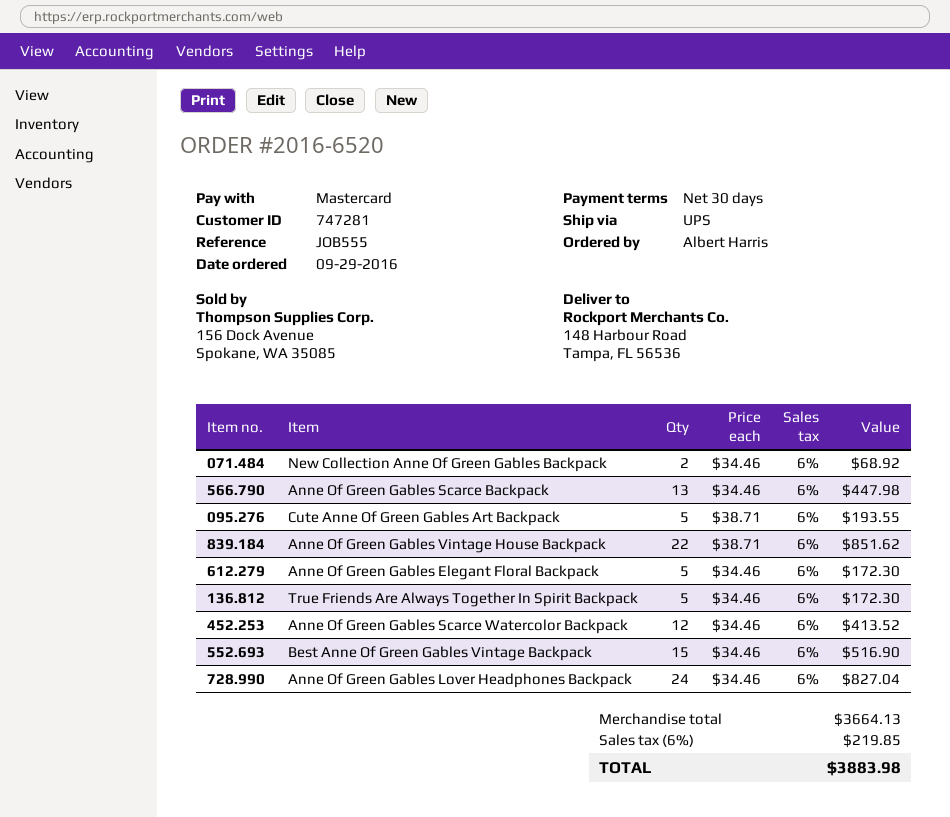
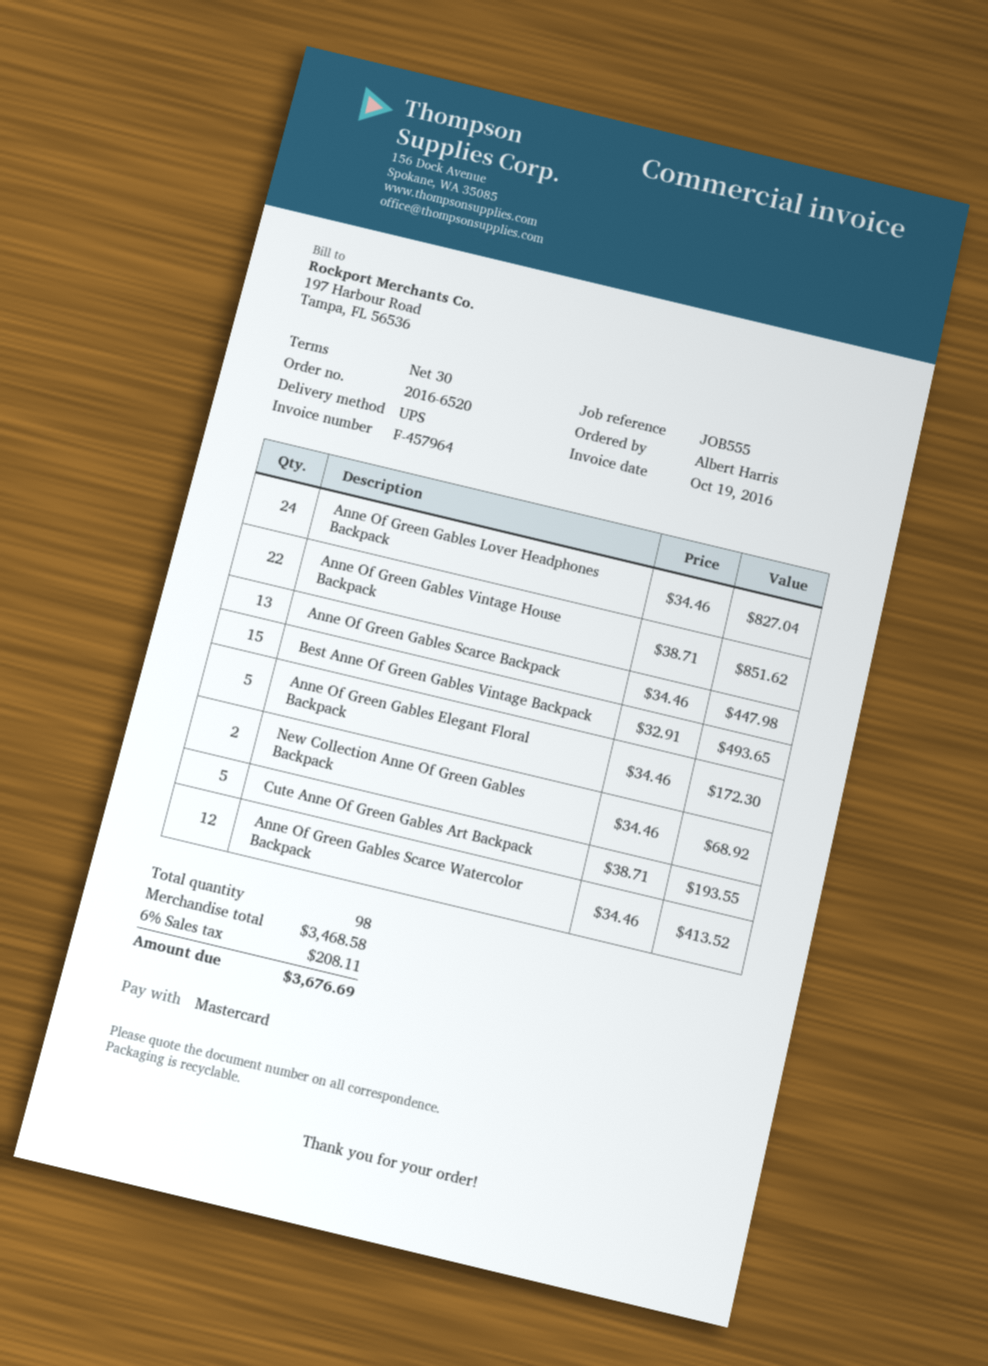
True Friends Are Always Together In Spirit Backpack: 5 x 34.46 = 172.30 -> none
Best Anne Of Green Gables Vintage Backpack: 15 x 34.46 = 516.90 -> 15 x 32.91 = 493.65
subtotal: 3664.13 -> 3468.58
tax: 6% = 219.85 -> 6% = 208.11
total: 3883.98 -> 3676.69

